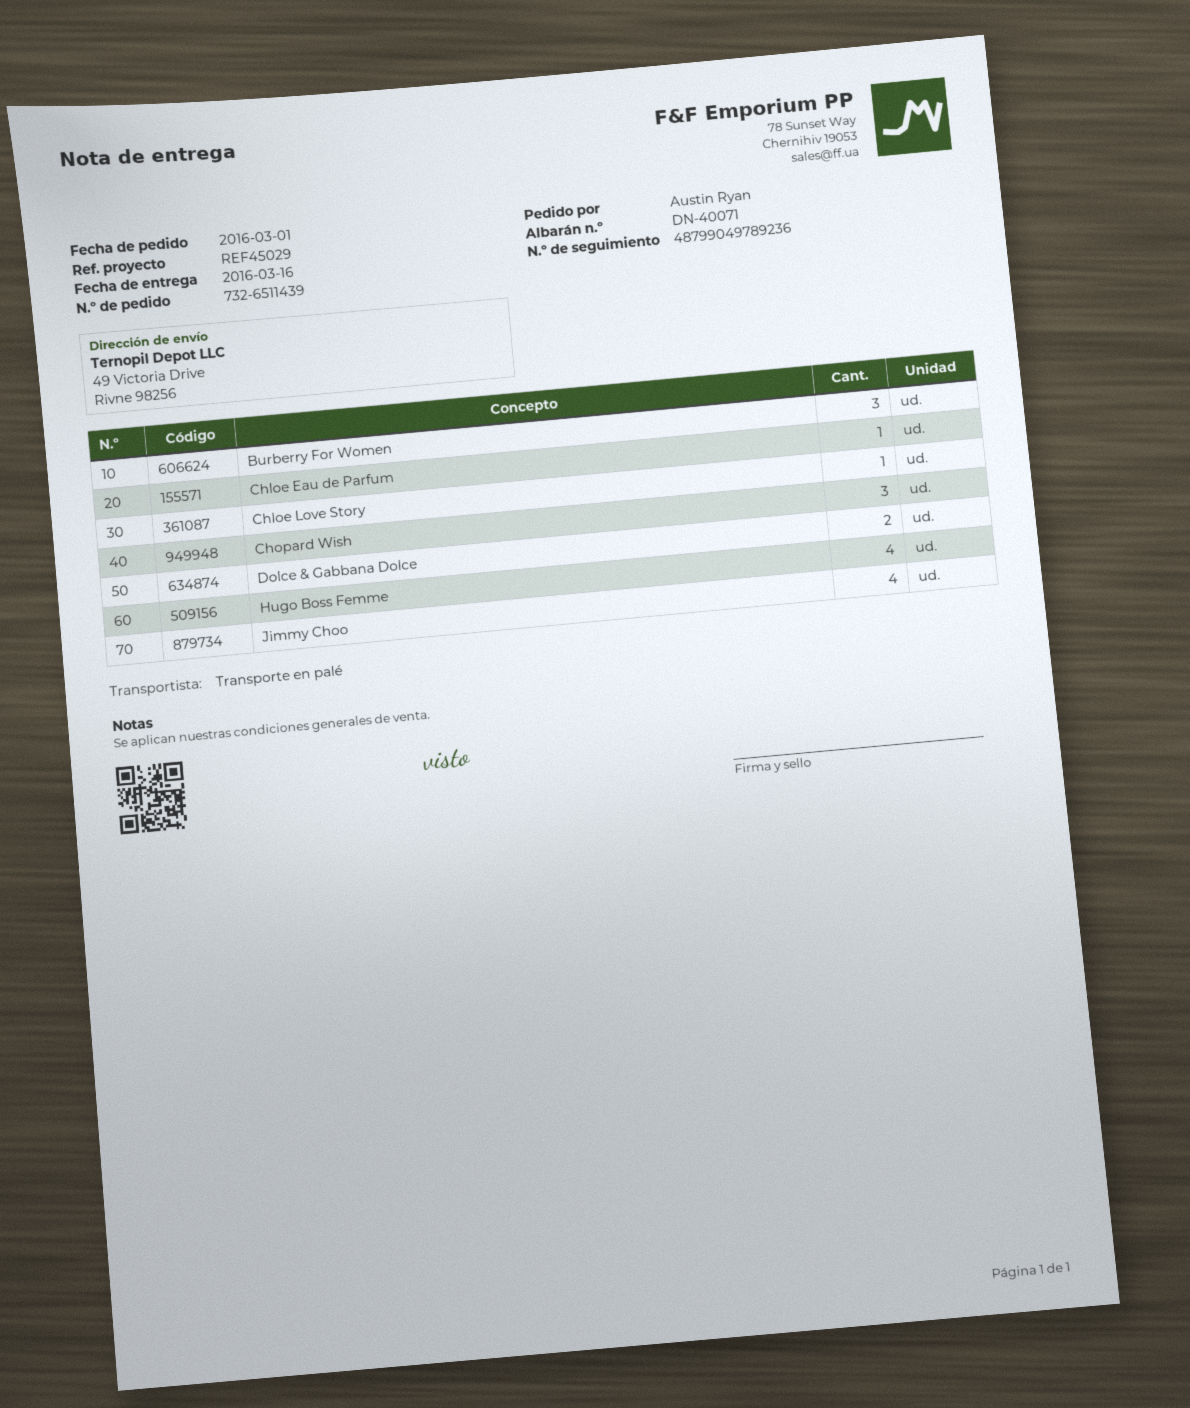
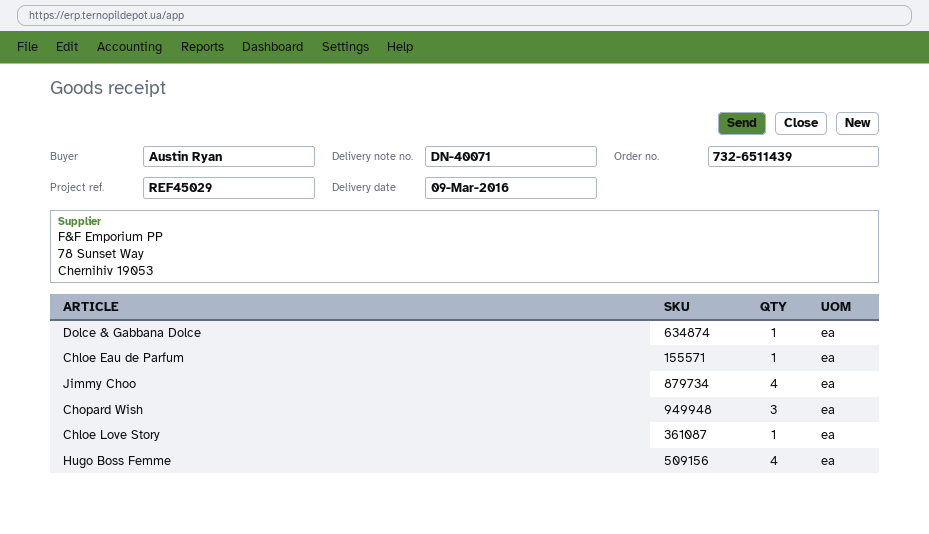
delivery date: 2016-03-16 -> 2016-03-09
Burberry For Women: 3 -> none
Dolce & Gabbana Dolce: 2 -> 1

